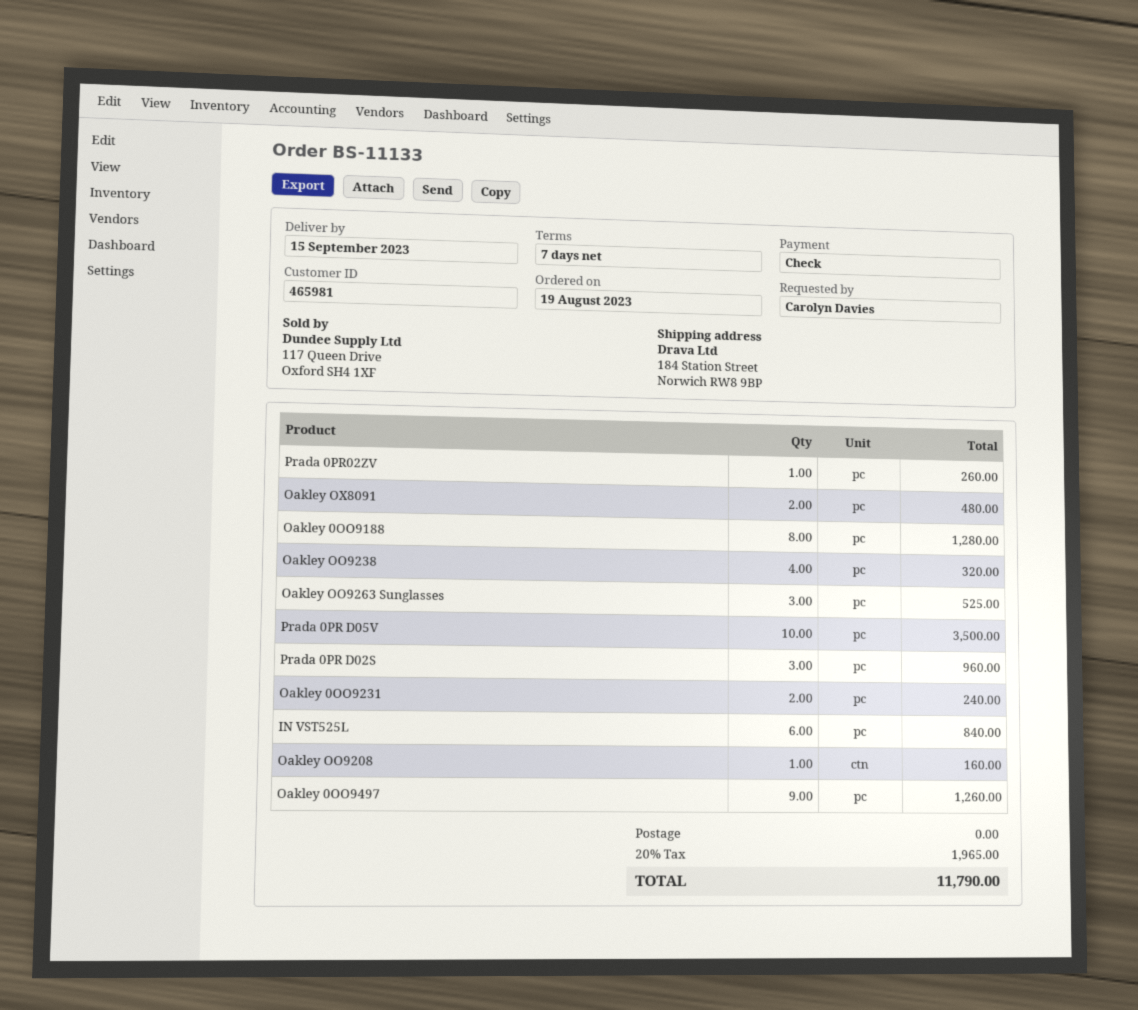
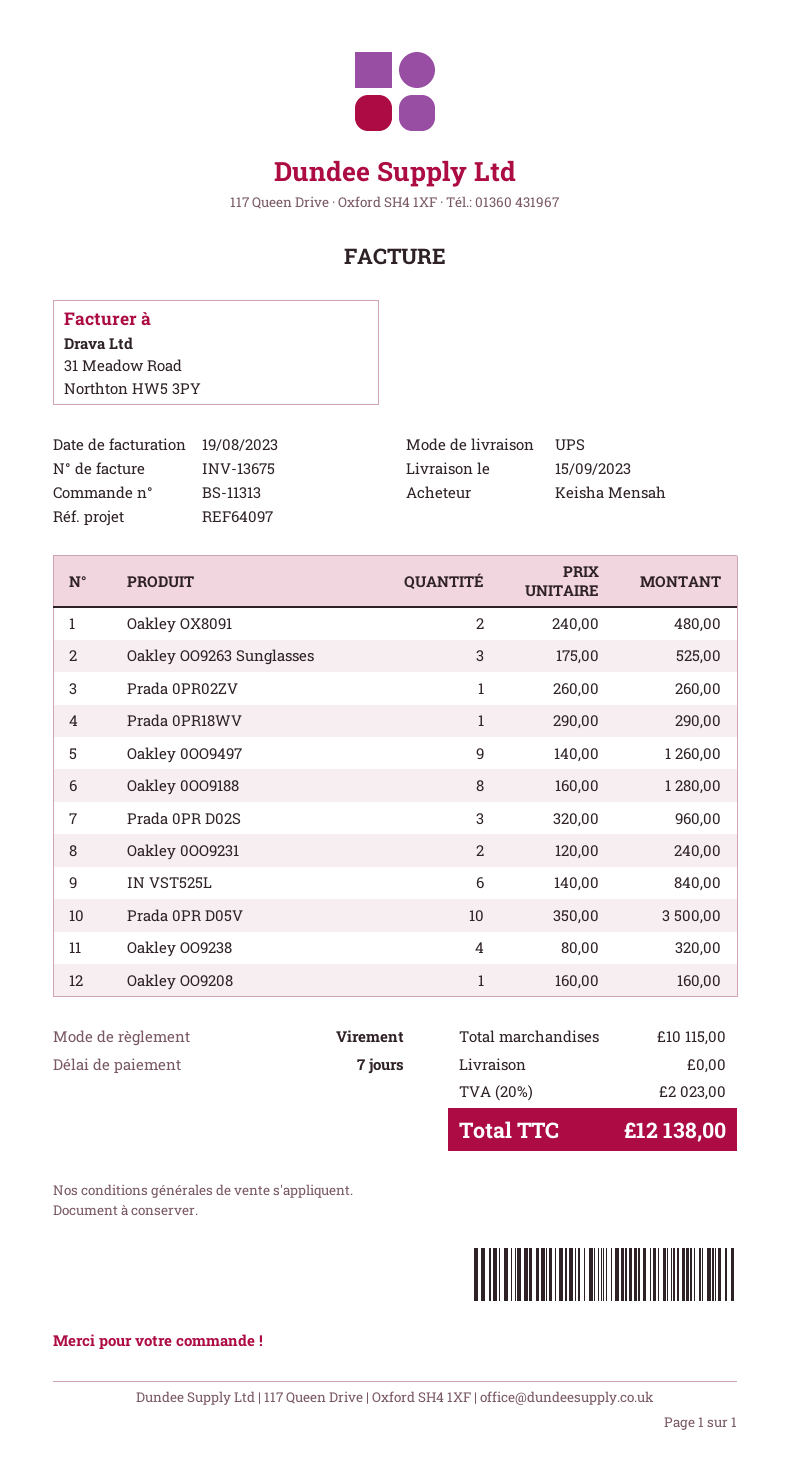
order number: BS-11133 -> BS-11313
ordered by: Carolyn Davies -> Keisha Mensah
payment method: cheque -> bank transfer
Prada 0PR18WV: none -> 1 for 290.00
tax: 20% = 1965.00 -> 20% = 2023.00
total: 11790.00 -> 12138.00

